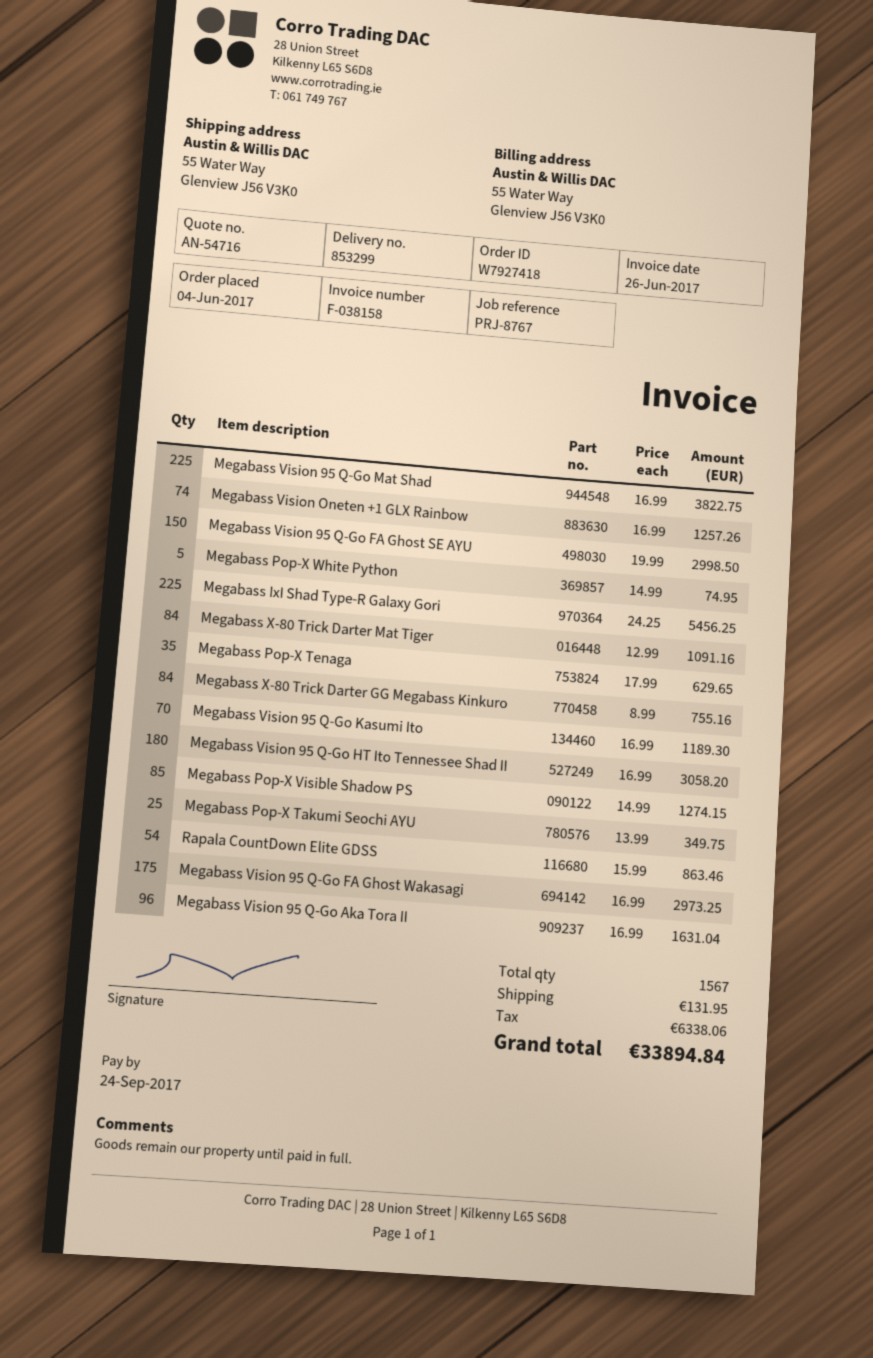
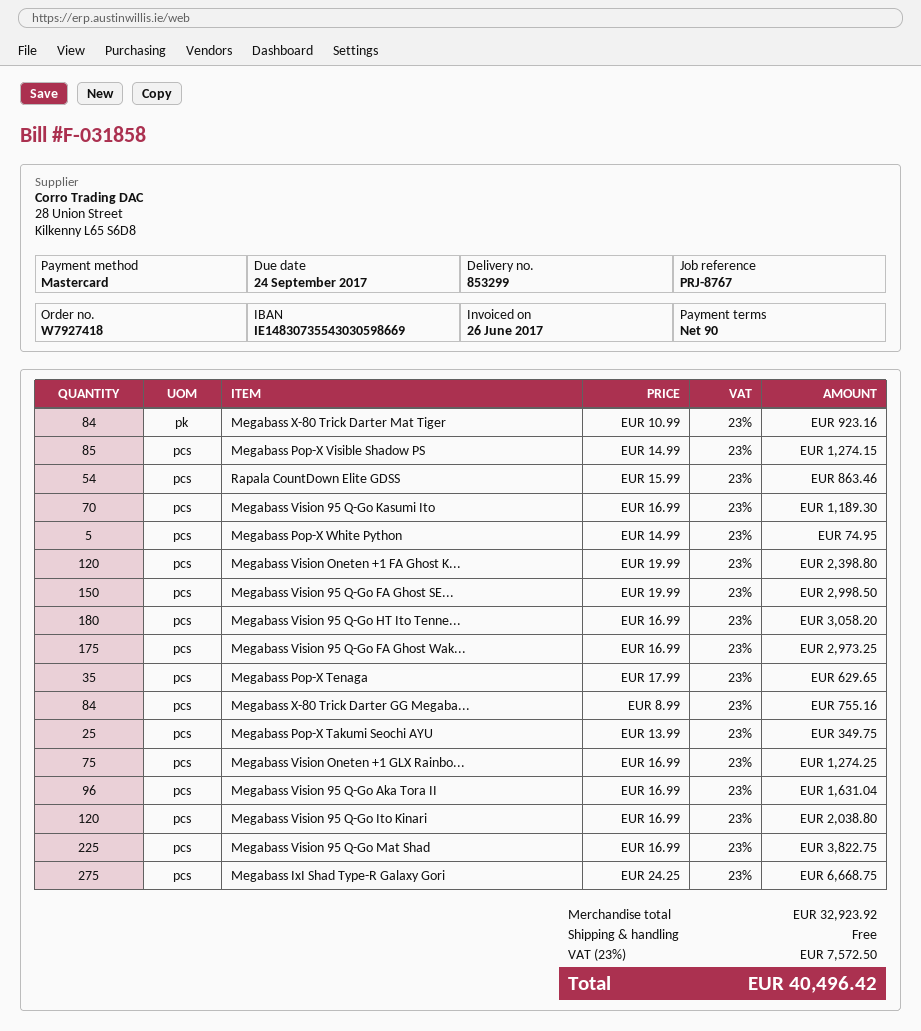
invoice number: F-038158 -> F-031858
Megabass Vision Oneten +1 GLX Rainbow: 74 x 16.99 = 1257.26 -> 75 x 16.99 = 1274.25
Megabass IxI Shad Type-R Galaxy Gori: 225 x 24.25 = 5456.25 -> 275 x 24.25 = 6668.75
Megabass X-80 Trick Darter Mat Tiger: 84 x 12.99 = 1091.16 -> 84 x 10.99 = 923.16
Megabass Vision Oneten +1 FA Ghost K...: none -> 120 x 19.99 = 2398.80
Megabass Vision 95 Q-Go Ito Kinari: none -> 120 x 16.99 = 2038.80
shipping: 131.95 -> 0.00
tax: 6338.06 -> 7572.50
total: 33894.84 -> 40496.42

